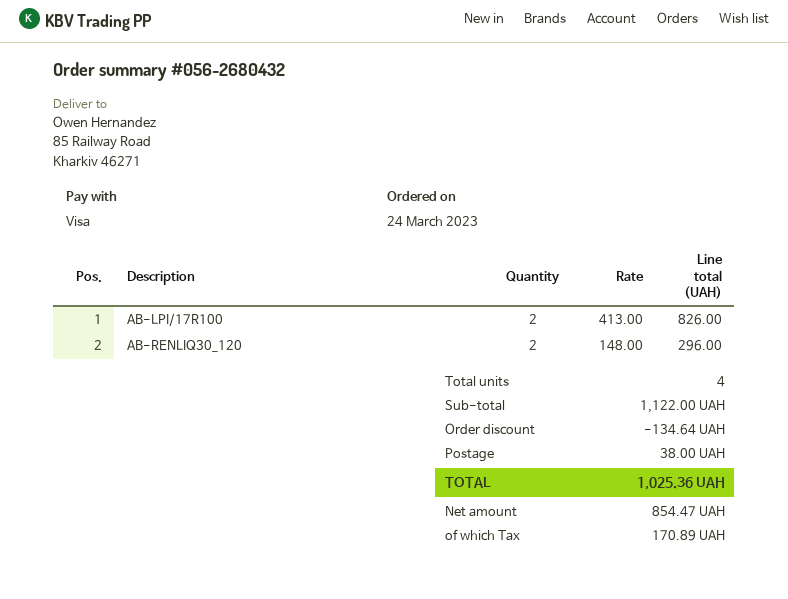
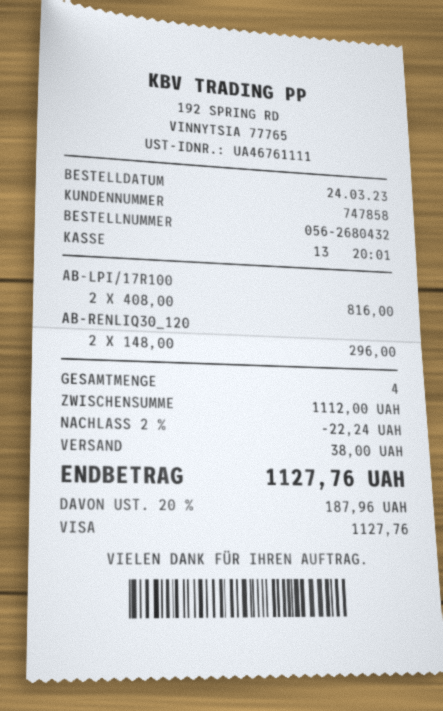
AB-LPI/17R100: 2 x 413.00 = 826.00 -> 2 x 408.00 = 816.00
subtotal: 1122.00 -> 1112.00
discount: 134.64 -> 22.24
tax: 170.89 -> 187.96
total: 1025.36 -> 1127.76

